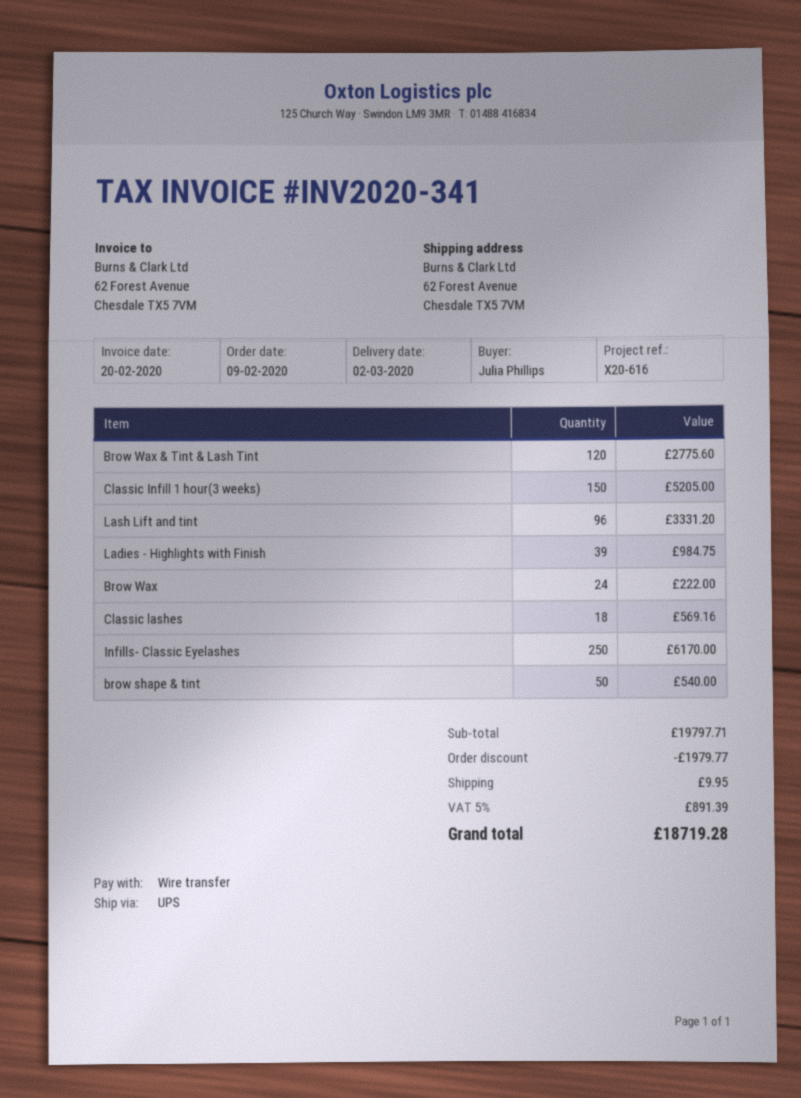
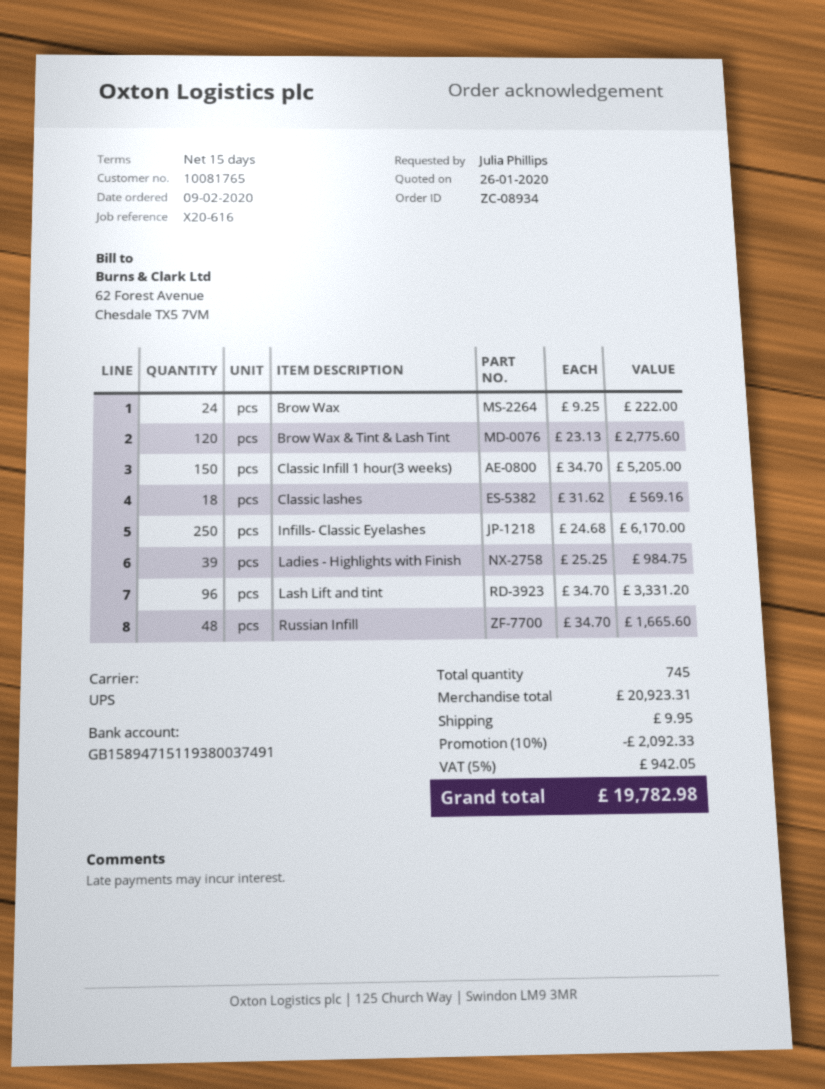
brow shape & tint: 50 for 540.00 -> none
Russian Infill: none -> 48 for 1665.60
subtotal: 19797.71 -> 20923.31
discount: 1979.77 -> 2092.33
tax: 5% = 891.39 -> 5% = 942.05
total: 18719.28 -> 19782.98

